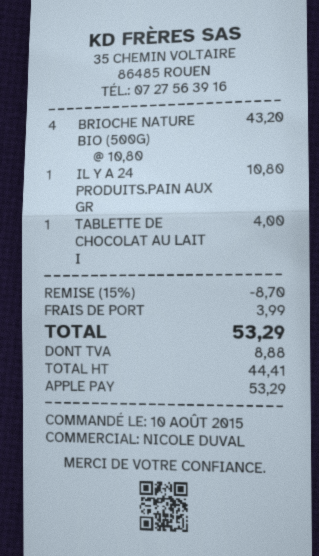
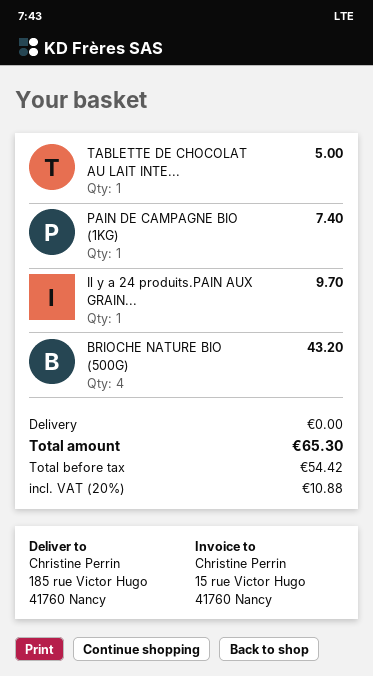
IL Y A 24 PRODUITS.PAIN AUX GR: 1 for 10.80 -> 1 for 9.70
TABLETTE DE CHOCOLAT AU LAIT I: 1 for 4.00 -> 1 for 5.00
PAIN DE CAMPAGNE BIO (1KG): none -> 1 for 7.40
discount: 15% = 8.70 -> none
shipping: 3.99 -> 0.00
net: 44.41 -> 54.42
tax: 8.88 -> 10.88
total: 53.29 -> 65.30

